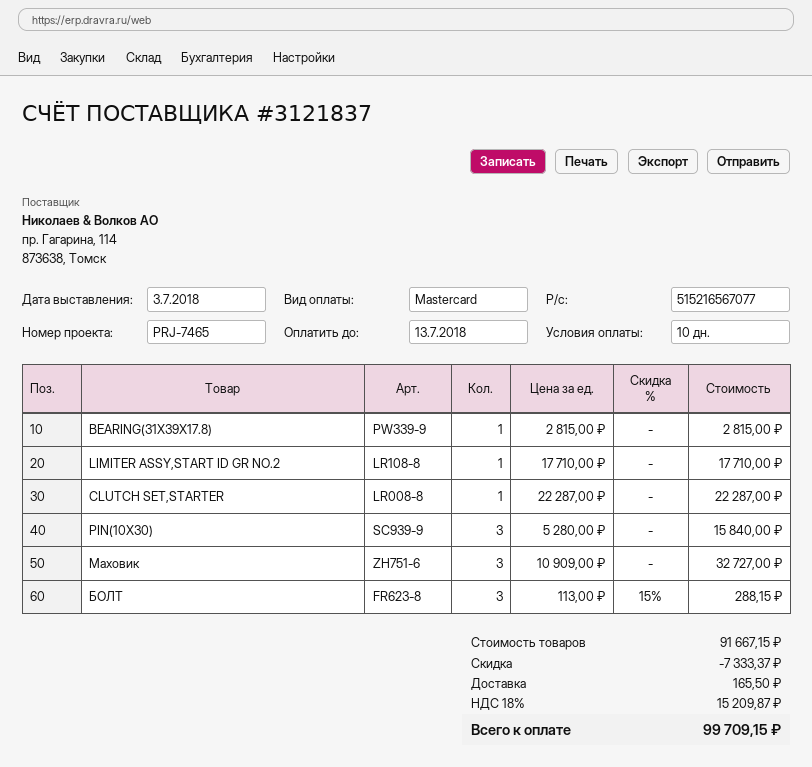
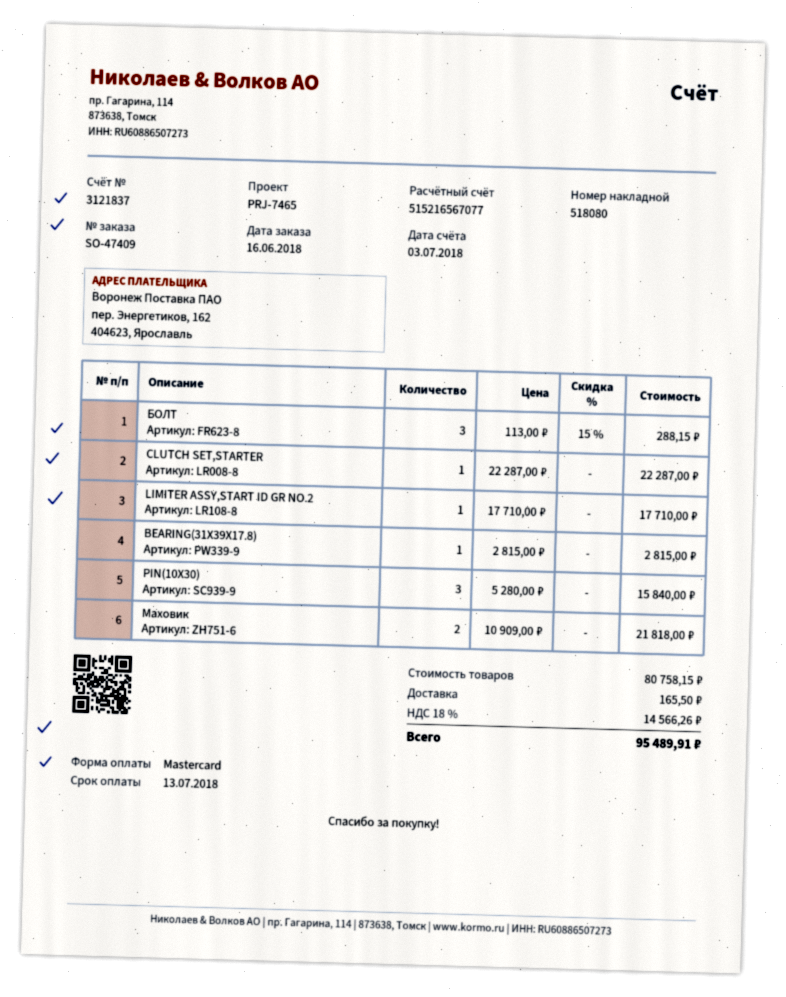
Маховик: 3 x 10909.00 = 32727.00 -> 2 x 10909.00 = 21818.00
subtotal: 91667.15 -> 80758.15
discount: 7333.37 -> none
tax: 18% = 15209.87 -> 18% = 14566.26
total: 99709.15 -> 95489.91

